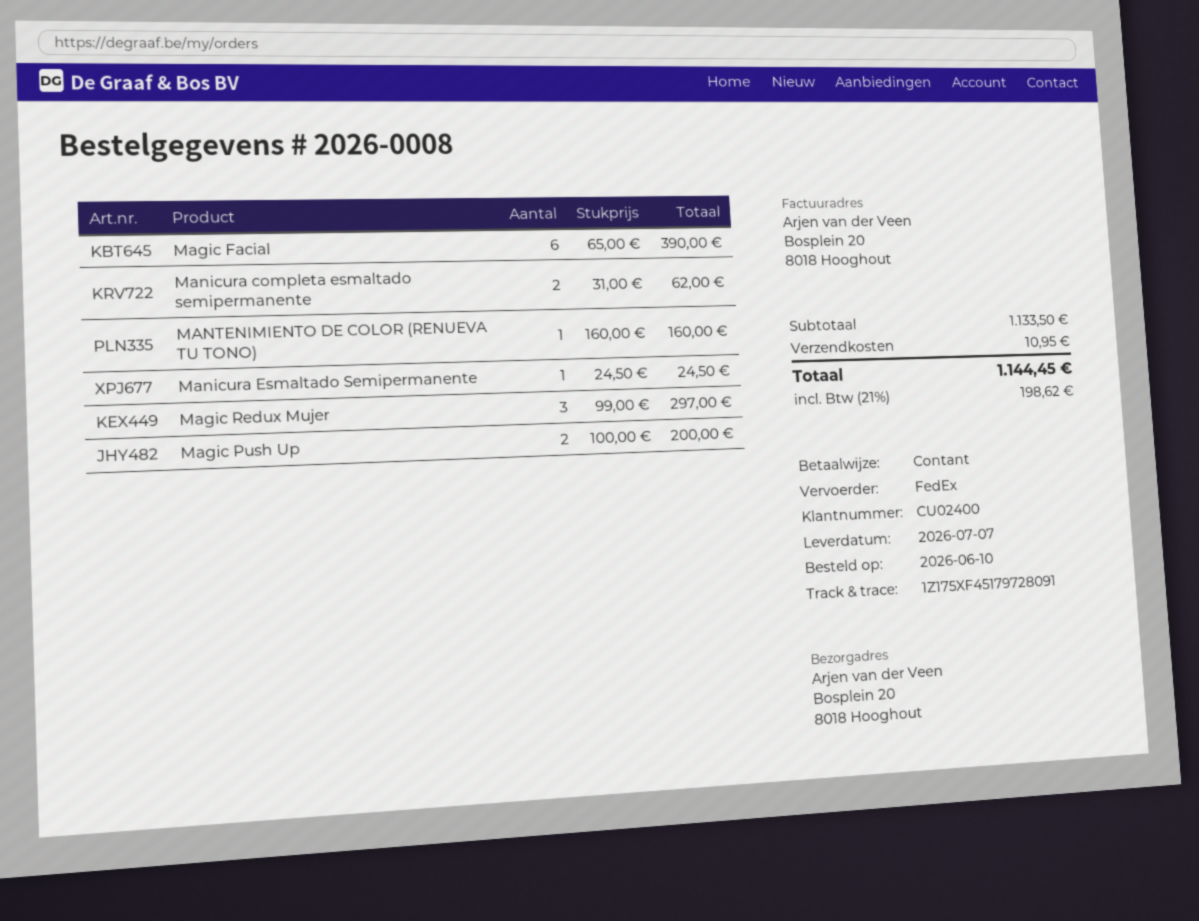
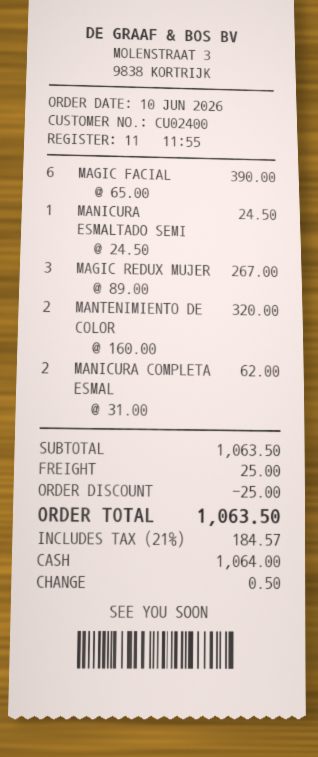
MANTENIMIENTO DE COLOR (RENUEVA TU TONO): 1 x 160.00 = 160.00 -> 2 x 160.00 = 320.00
Magic Redux Mujer: 3 x 99.00 = 297.00 -> 3 x 89.00 = 267.00
Magic Push Up: 2 x 100.00 = 200.00 -> none
subtotal: 1133.50 -> 1063.50
discount: none -> 25.00
shipping: 10.95 -> 25.00
tax: 21% = 198.62 -> 21% = 184.57
total: 1144.45 -> 1063.50

